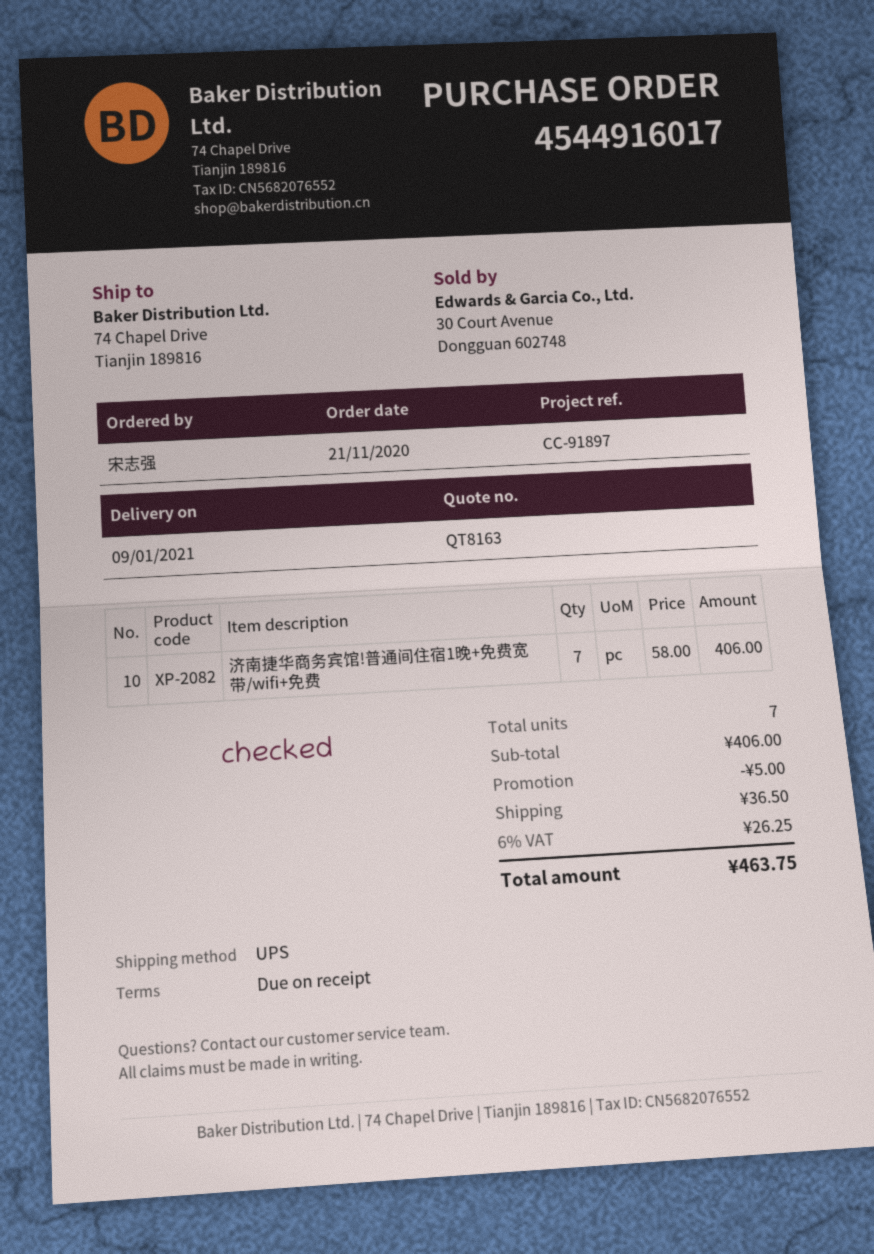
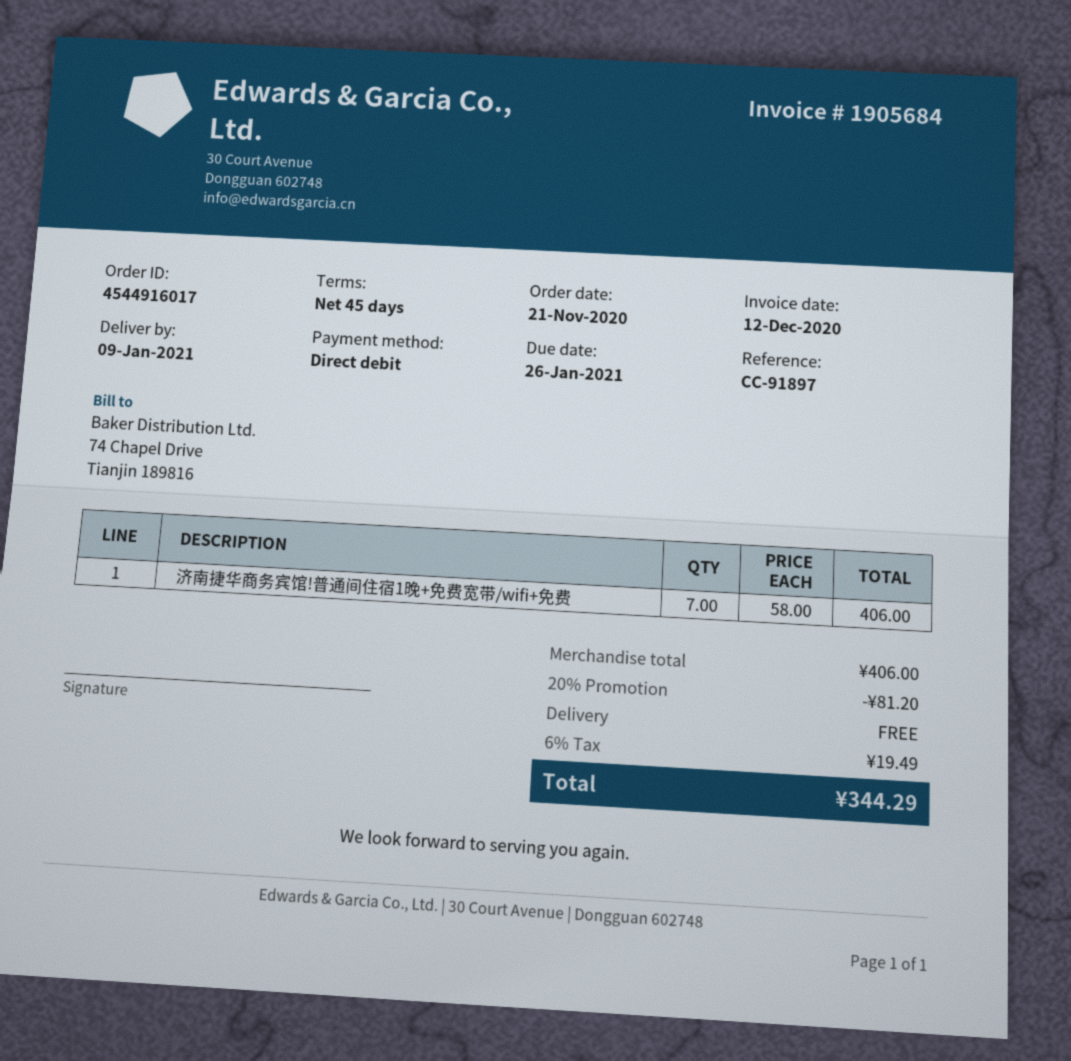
payment terms: on receipt -> 45 days
discount: 5.00 -> 81.20
shipping: 36.50 -> 0.00
tax: 6% = 26.25 -> 6% = 19.49
total: 463.75 -> 344.29

